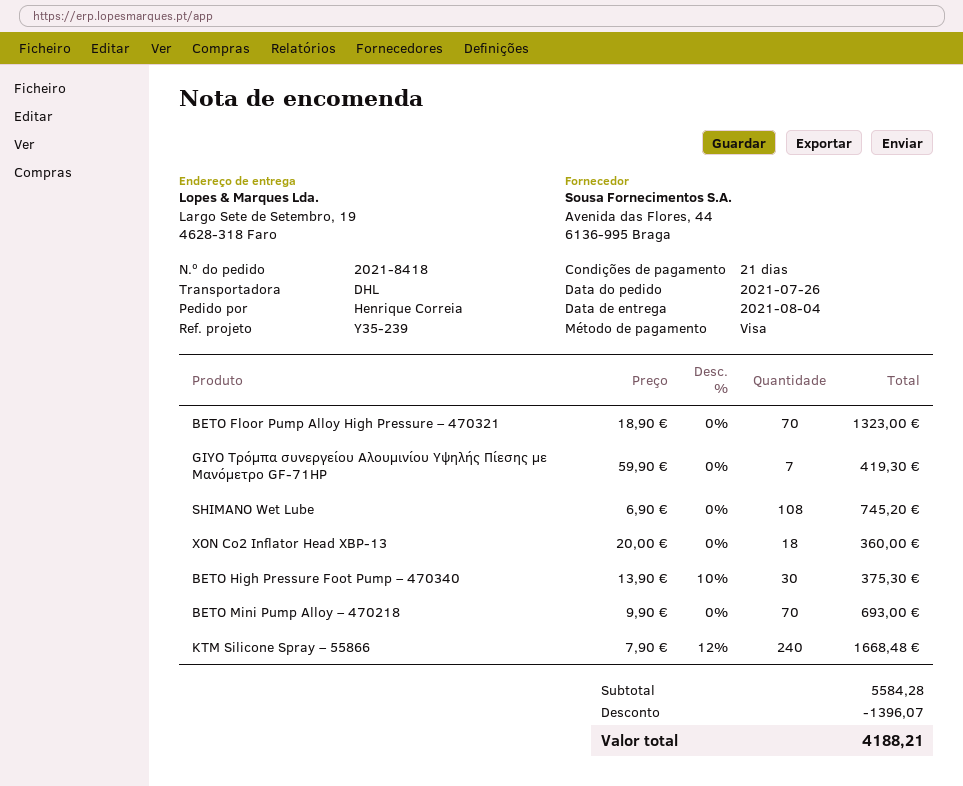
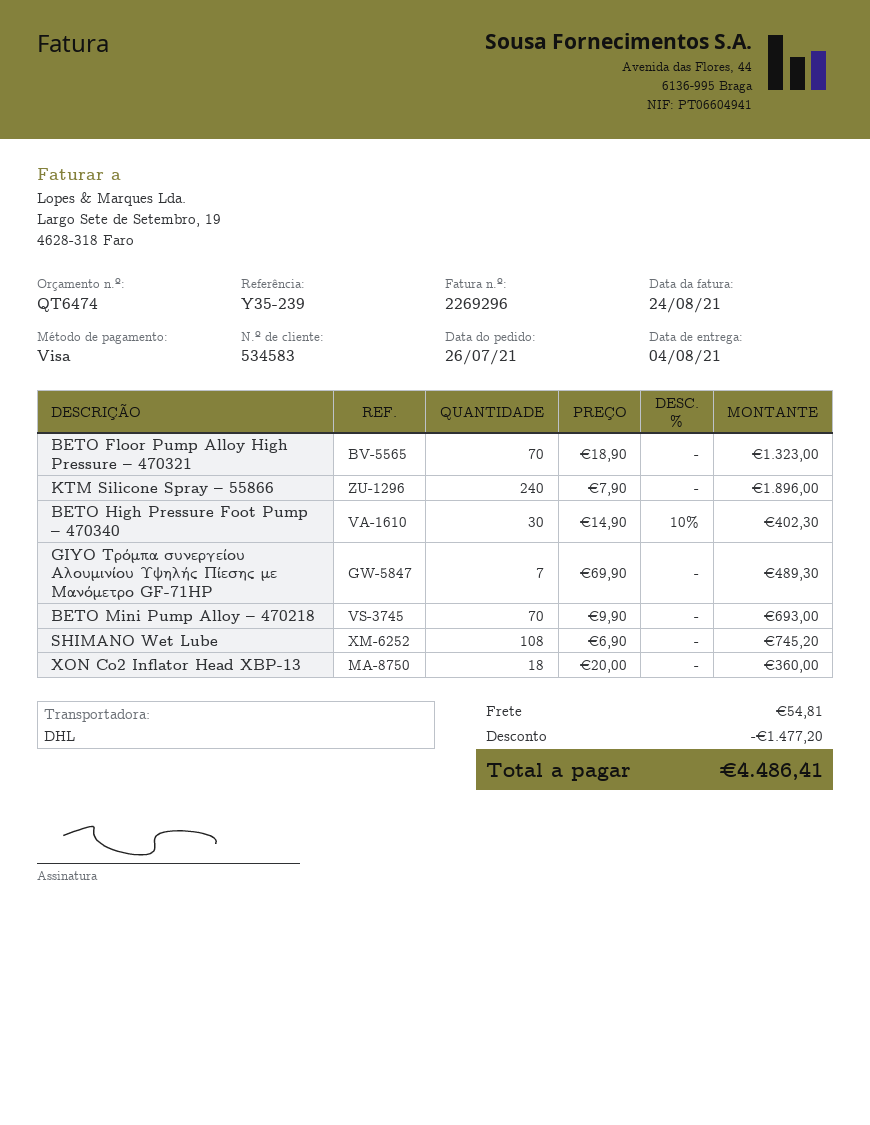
GIYO Τρόμπα συνεργείου Αλουμινίου Υψηλής Πίεσης με Μανόμετρο GF-71HP: 7 x 59.90 = 419.30 -> 7 x 69.90 = 489.30
BETO High Pressure Foot Pump – 470340: 30 x 13.90 - 10% = 375.30 -> 30 x 14.90 - 10% = 402.30
KTM Silicone Spray – 55866: 240 x 7.90 - 12% = 1668.48 -> 240 x 7.90 = 1896.00
discount: 1396.07 -> 1477.20
shipping: none -> 54.81
total: 4188.21 -> 4486.41

